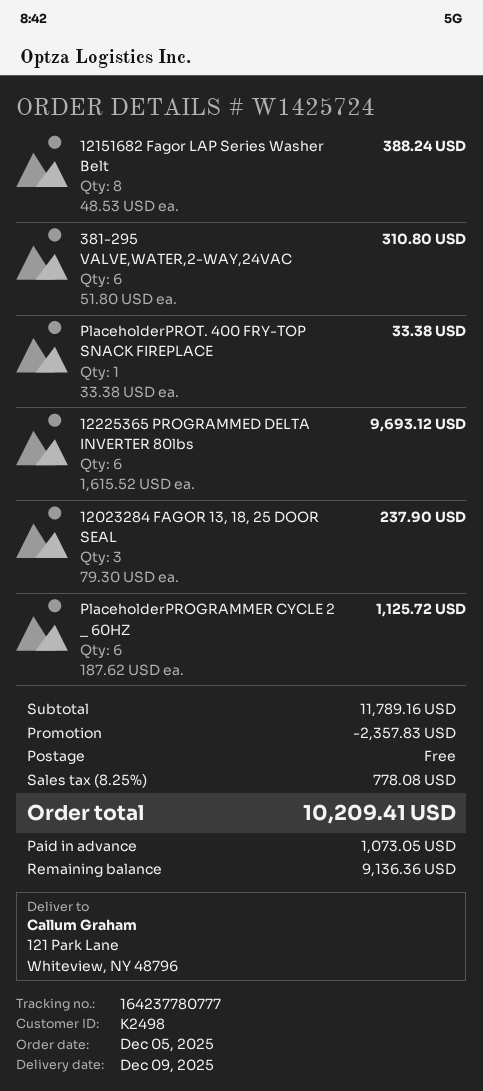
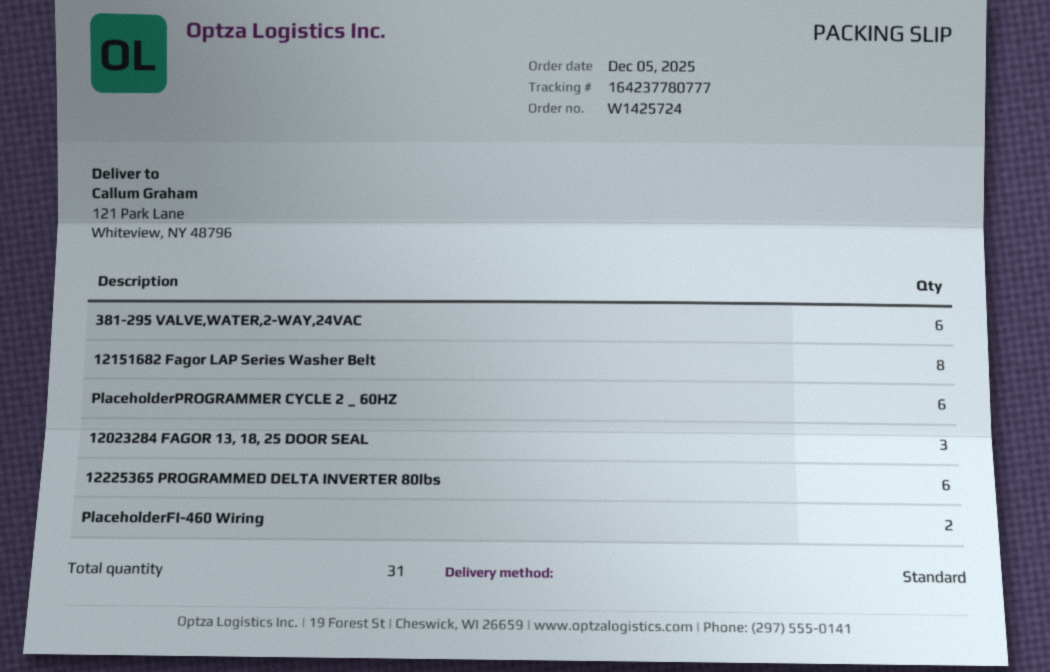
PlaceholderPROT. 400 FRY-TOP SNACK FIREPLACE: 1 -> none
PlaceholderFI-460 Wiring: none -> 2

